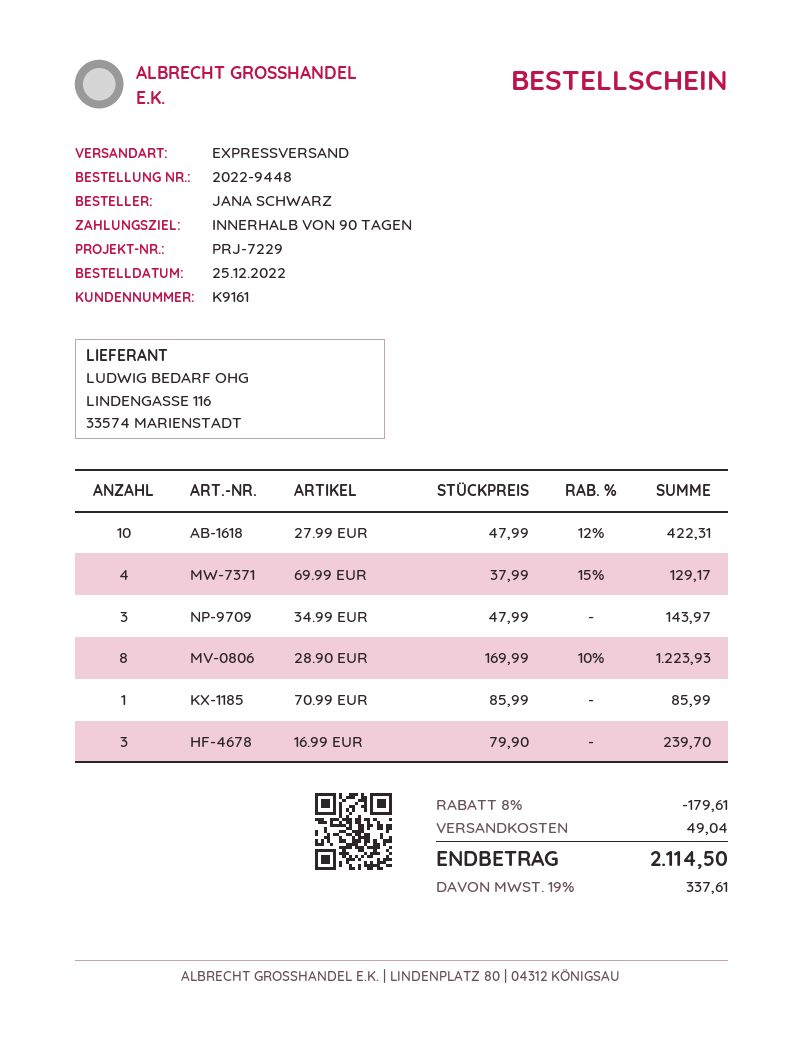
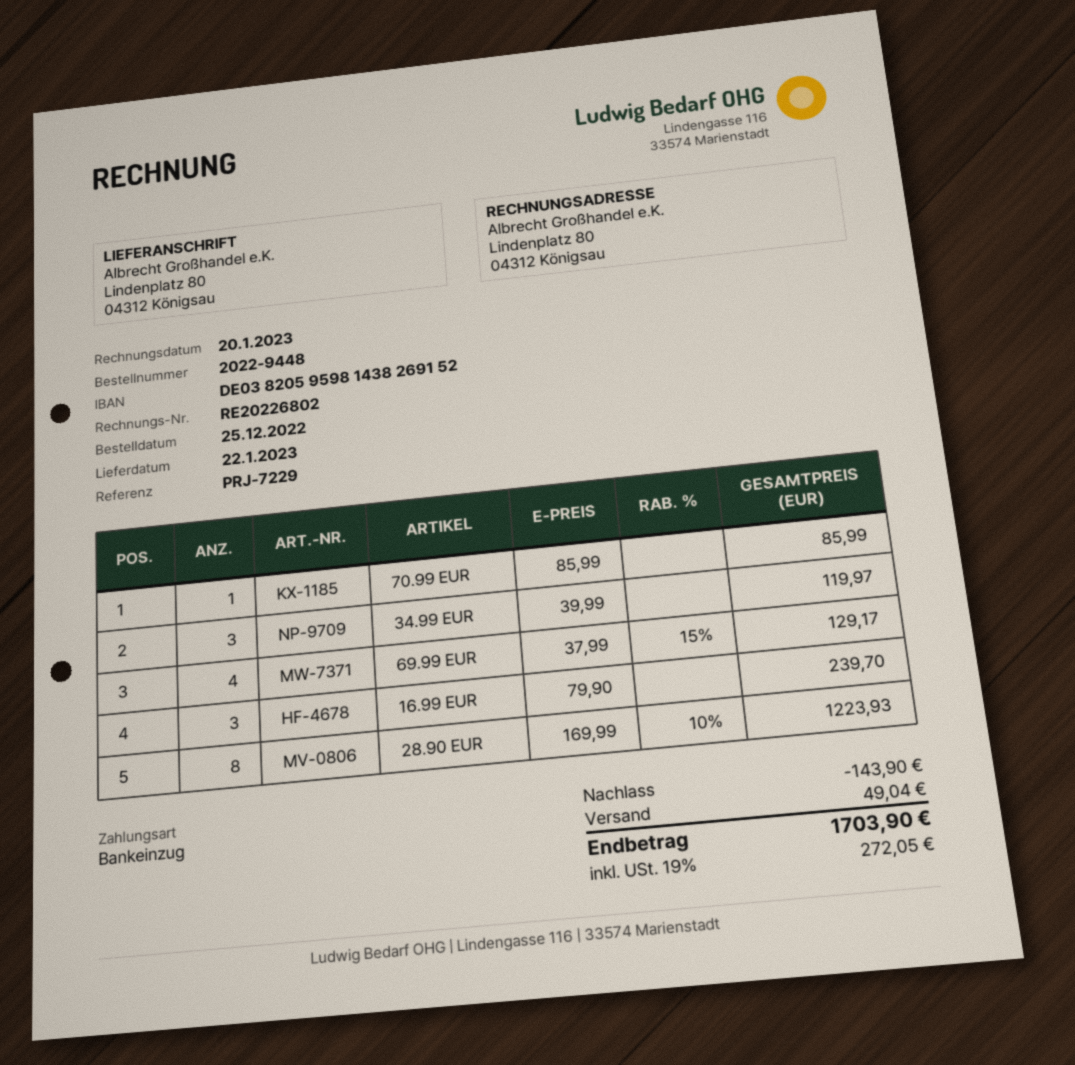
27.99 EUR: 10 x 47.99 - 12% = 422.31 -> none
34.99 EUR: 3 x 47.99 = 143.97 -> 3 x 39.99 = 119.97
discount: 179.61 -> 143.90
tax: 19% = 337.61 -> 19% = 272.05
total: 2114.50 -> 1703.90

